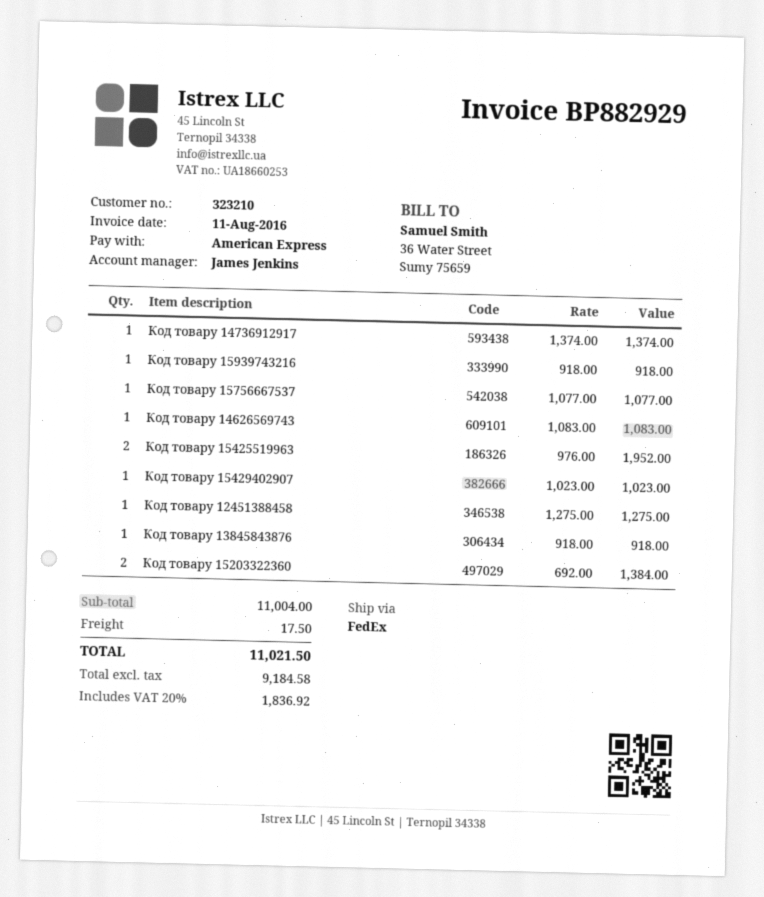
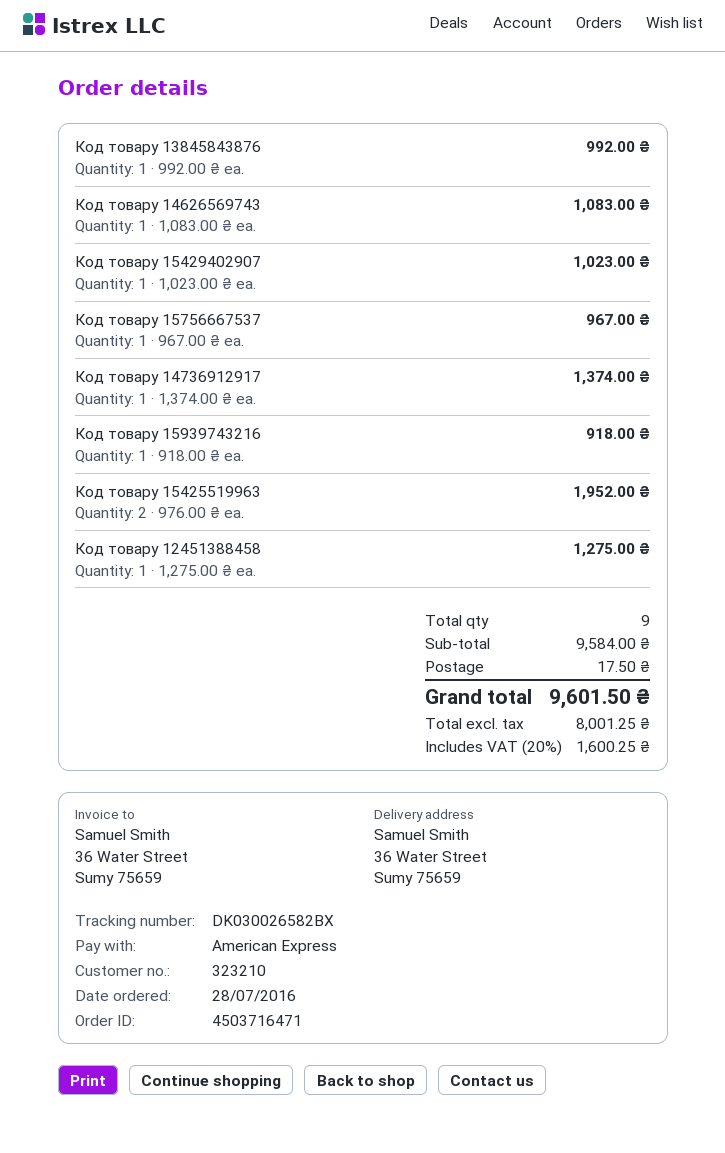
Код товару 15756667537: 1 x 1077.00 = 1077.00 -> 1 x 967.00 = 967.00
Код товару 13845843876: 1 x 918.00 = 918.00 -> 1 x 992.00 = 992.00
Код товару 15203322360: 2 x 692.00 = 1384.00 -> none
subtotal: 11004.00 -> 9584.00
net: 9184.58 -> 8001.25
tax: 20% = 1836.92 -> 20% = 1600.25
total: 11021.50 -> 9601.50

